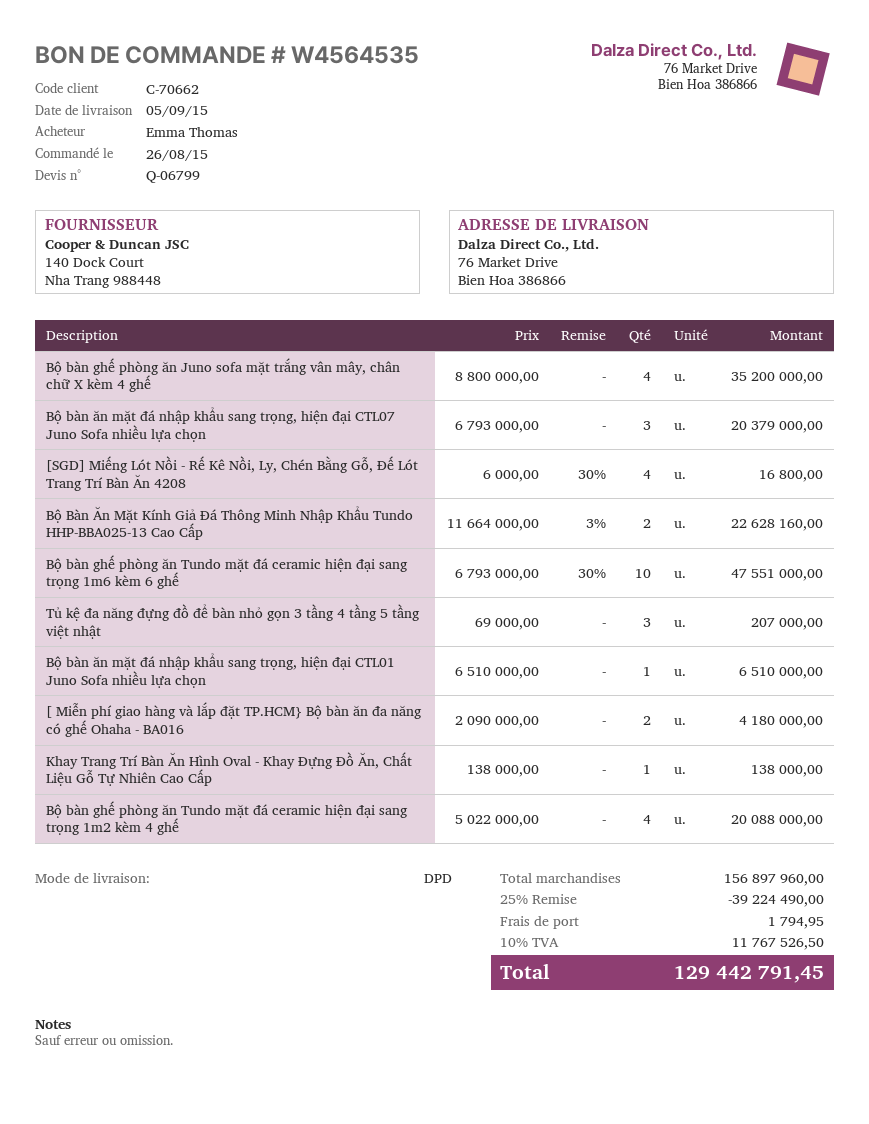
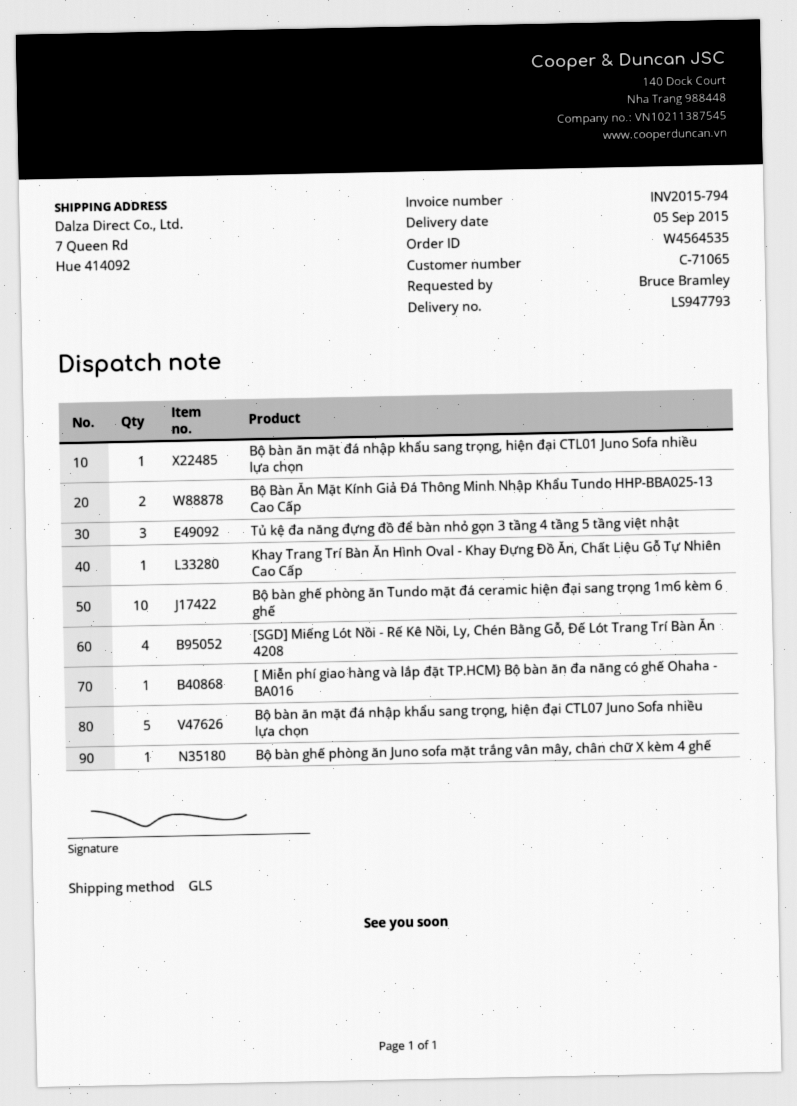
customer number: C-70662 -> C-71065
ordered by: Emma Thomas -> Bruce Bramley
shipping method: DPD -> GLS
ship to: 76 Market Drive, Bien Hoa 386866 -> 7 Queen Rd, Hue 414092
Bộ bàn ghế phòng ăn Juno sofa mặt trắng vân mây, chân chữ X kèm 4 ghế: 4 -> 1
Bộ bàn ăn mặt đá nhập khẩu sang trọng, hiện đại CTL07 Juno Sofa nhiều lựa chọn: 3 -> 5
[ Miễn phí giao hàng và lắp đặt TP.HCM} Bộ bàn ăn đa năng có ghế Ohaha - BA016: 2 -> 1
Bộ bàn ghế phòng ăn Tundo mặt đá ceramic hiện đại sang trọng 1m2 kèm 4 ghế: 4 -> none

